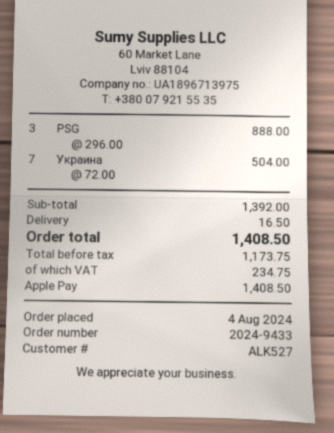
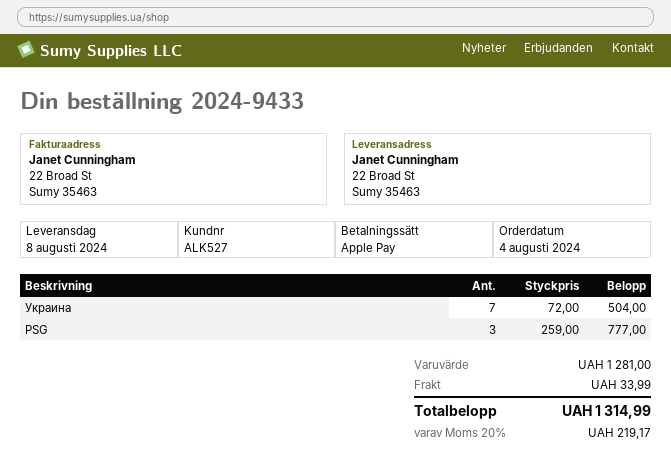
PSG: 3 x 296.00 = 888.00 -> 3 x 259.00 = 777.00
subtotal: 1392.00 -> 1281.00
shipping: 16.50 -> 33.99
tax: 234.75 -> 219.17
total: 1408.50 -> 1314.99

